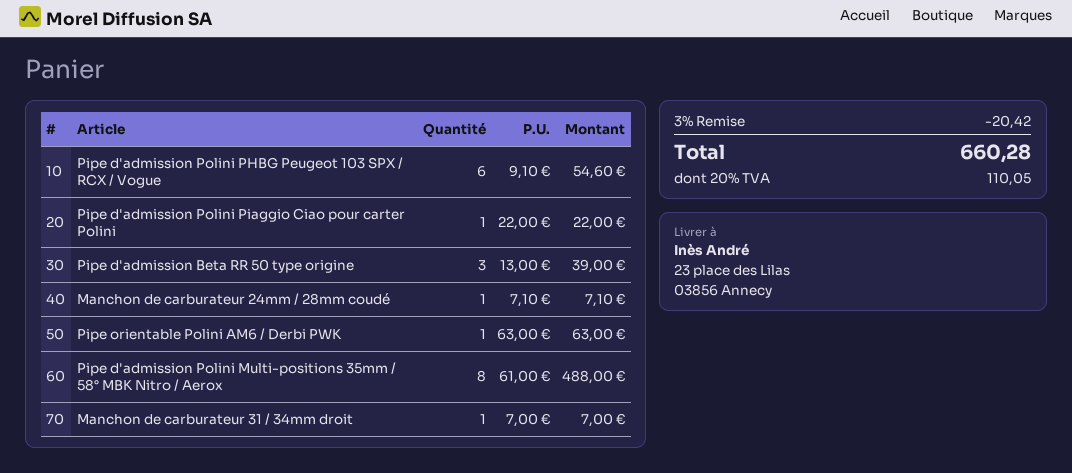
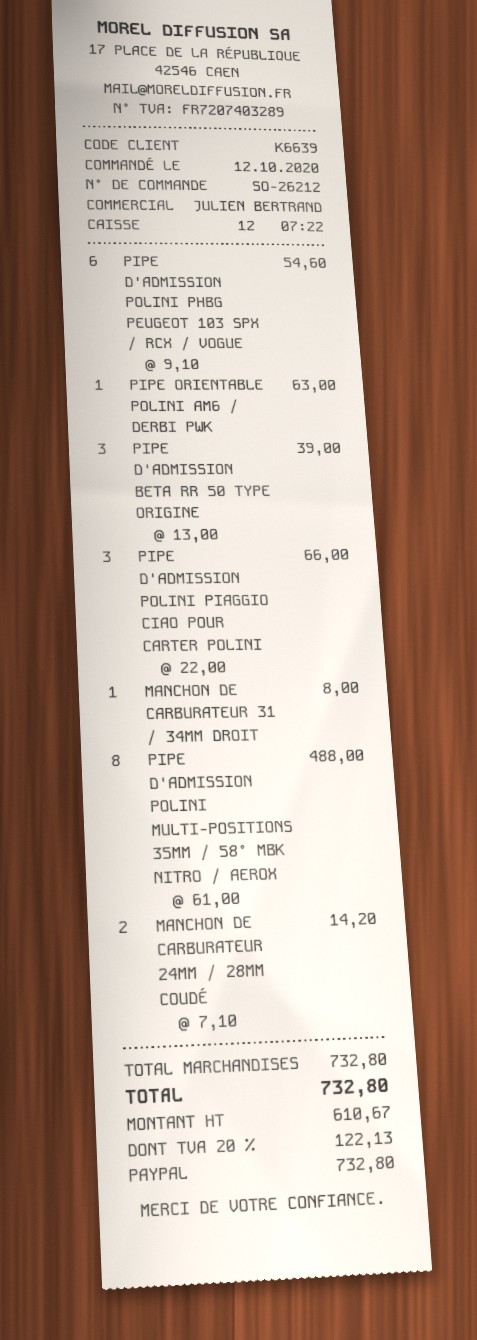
Pipe d'admission Polini Piaggio Ciao pour carter Polini: 1 x 22.00 = 22.00 -> 3 x 22.00 = 66.00
Manchon de carburateur 24mm / 28mm coudé: 1 x 7.10 = 7.10 -> 2 x 7.10 = 14.20
Manchon de carburateur 31 / 34mm droit: 1 x 7.00 = 7.00 -> 1 x 8.00 = 8.00
discount: 3% = 20.42 -> none
tax: 20% = 110.05 -> 20% = 122.13
total: 660.28 -> 732.80

